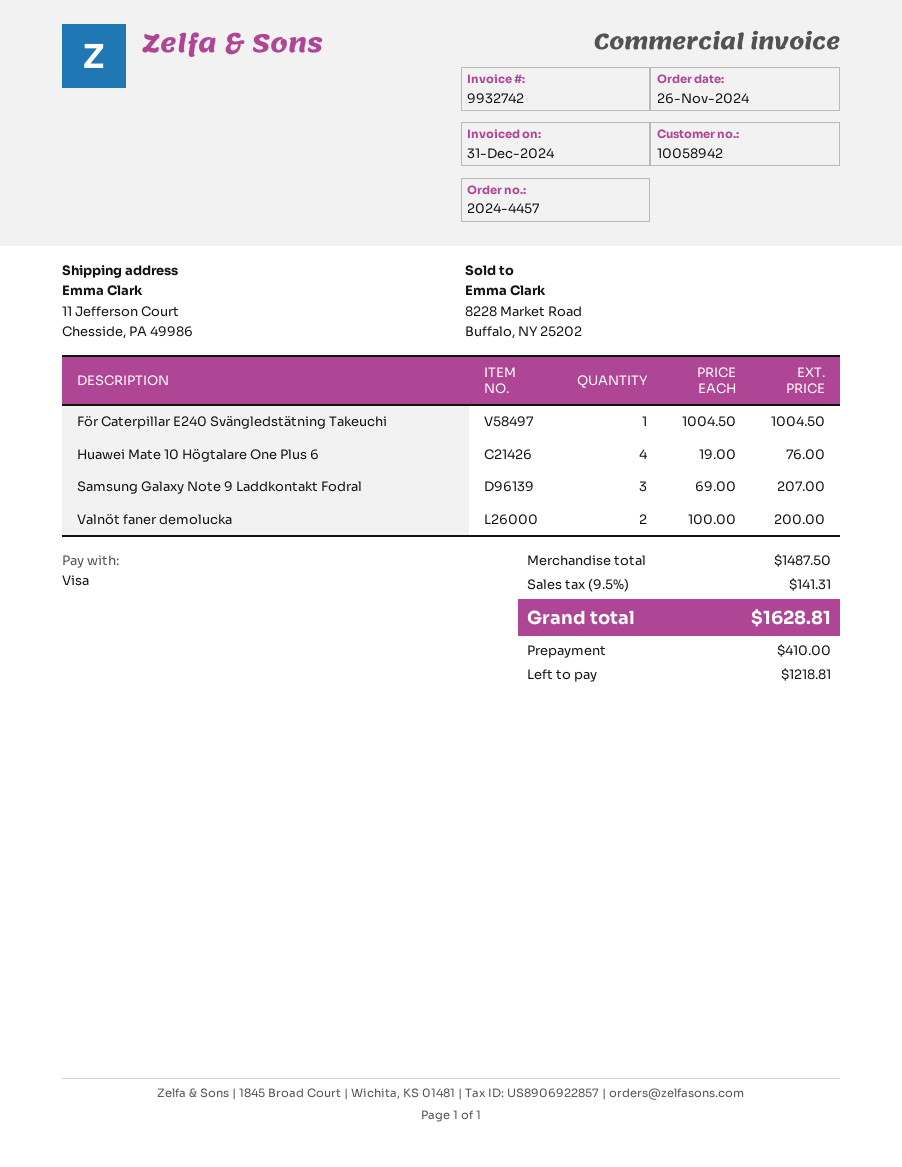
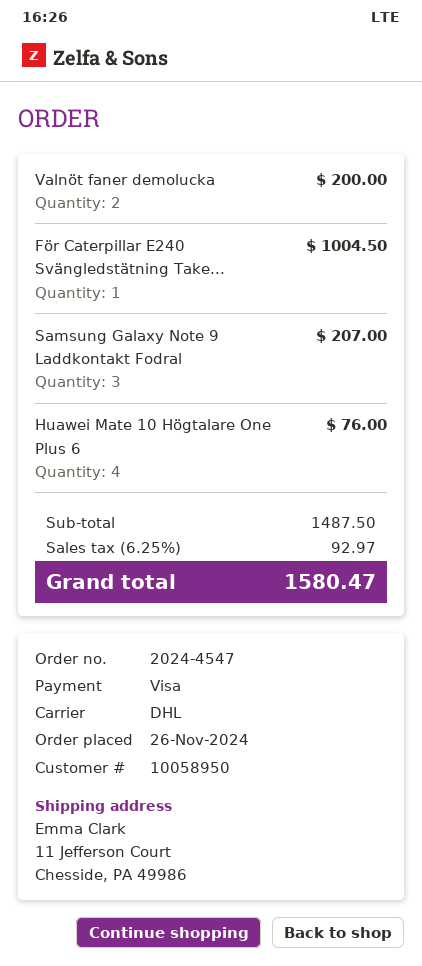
order number: 2024-4457 -> 2024-4547
customer number: 10058942 -> 10058950
tax: 9.5% = 141.31 -> 6.25% = 92.97
total: 1628.81 -> 1580.47

